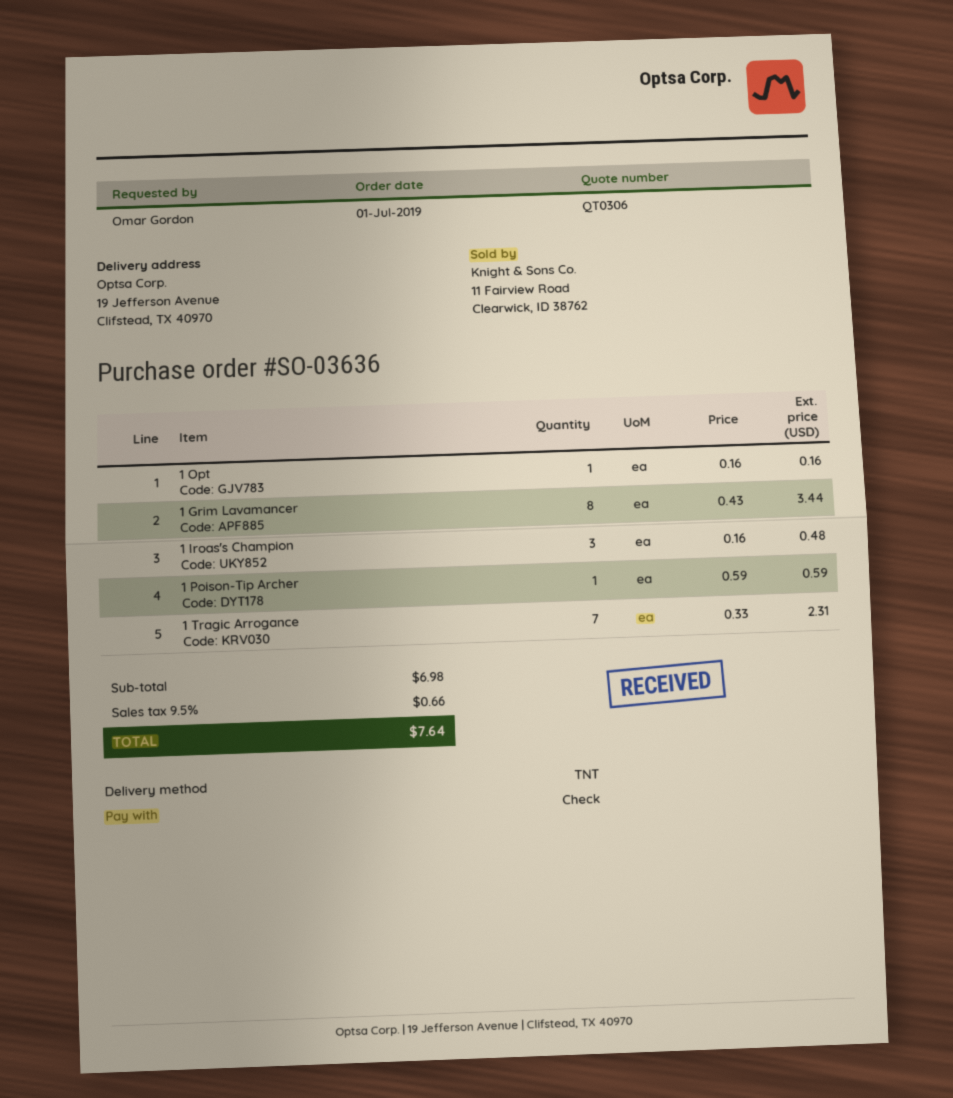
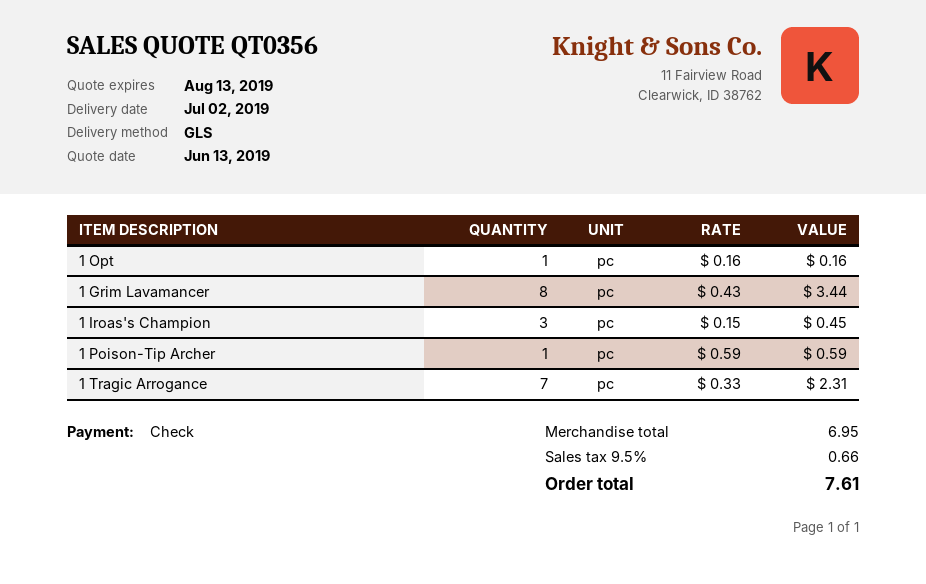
quote number: QT0306 -> QT0356
shipping method: TNT -> GLS
1 Iroas's Champion: 3 x 0.16 = 0.48 -> 3 x 0.15 = 0.45
subtotal: 6.98 -> 6.95
total: 7.64 -> 7.61

